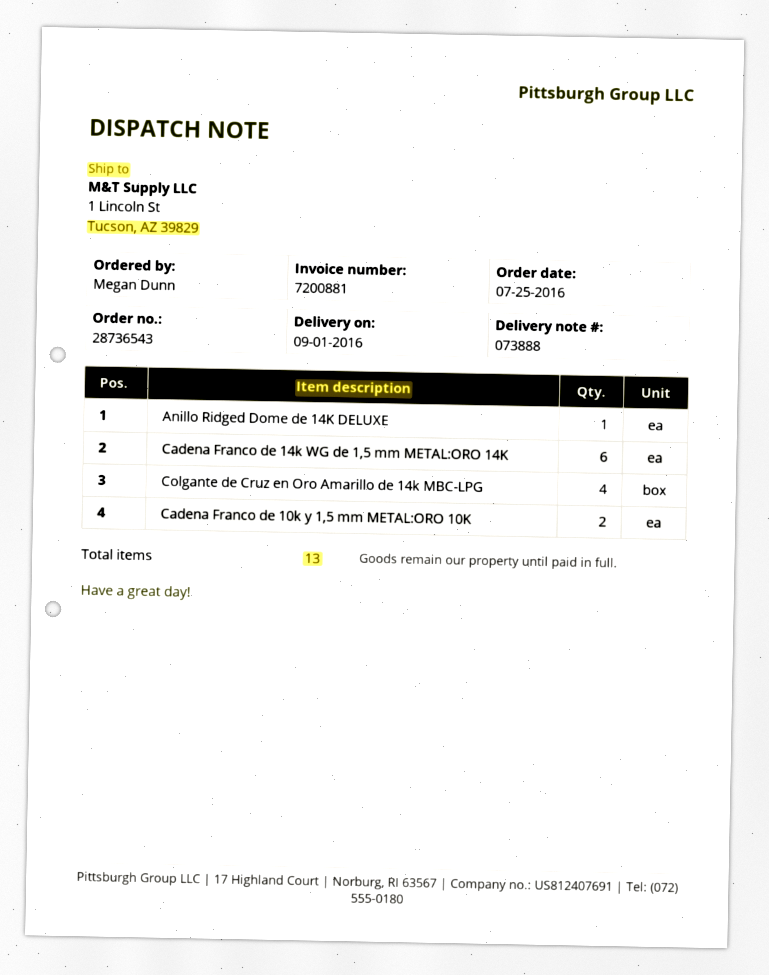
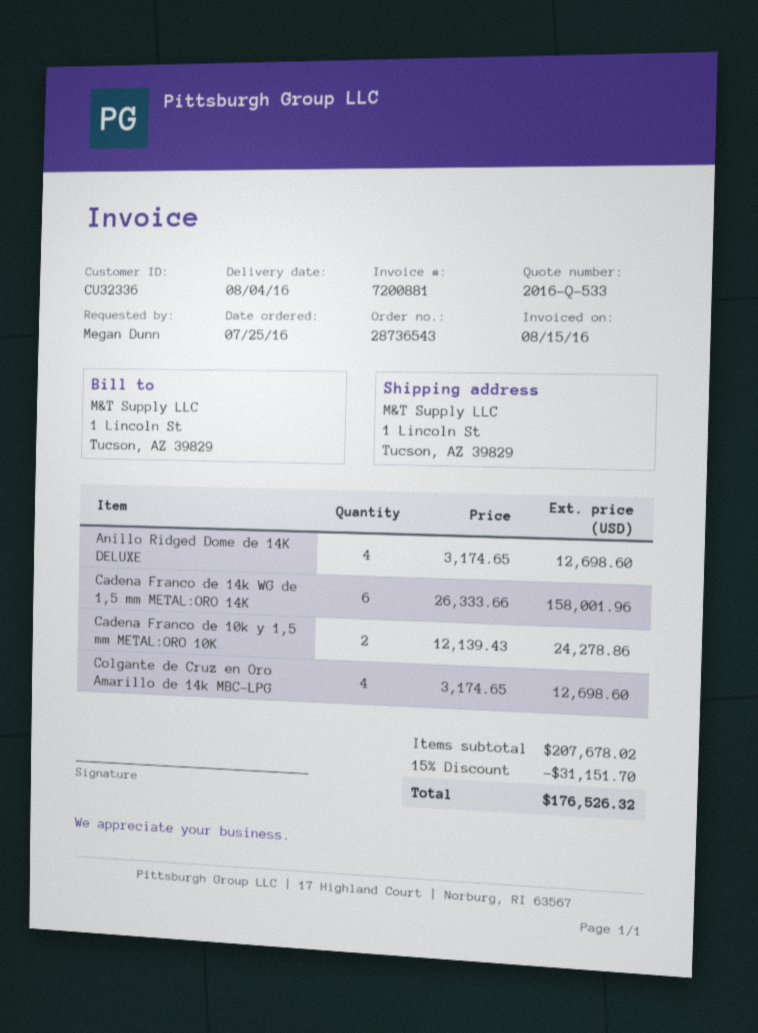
delivery date: 2016-09-01 -> 2016-08-04
Anillo Ridged Dome de 14K DELUXE: 1 -> 4

